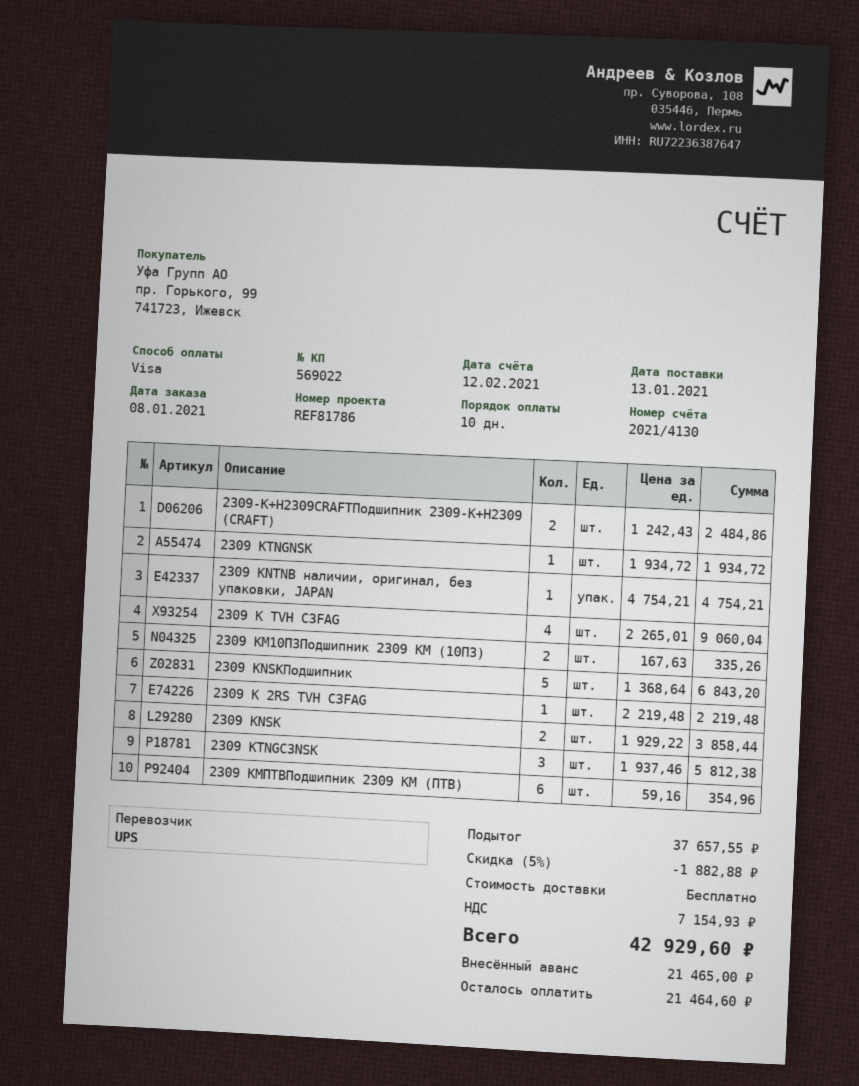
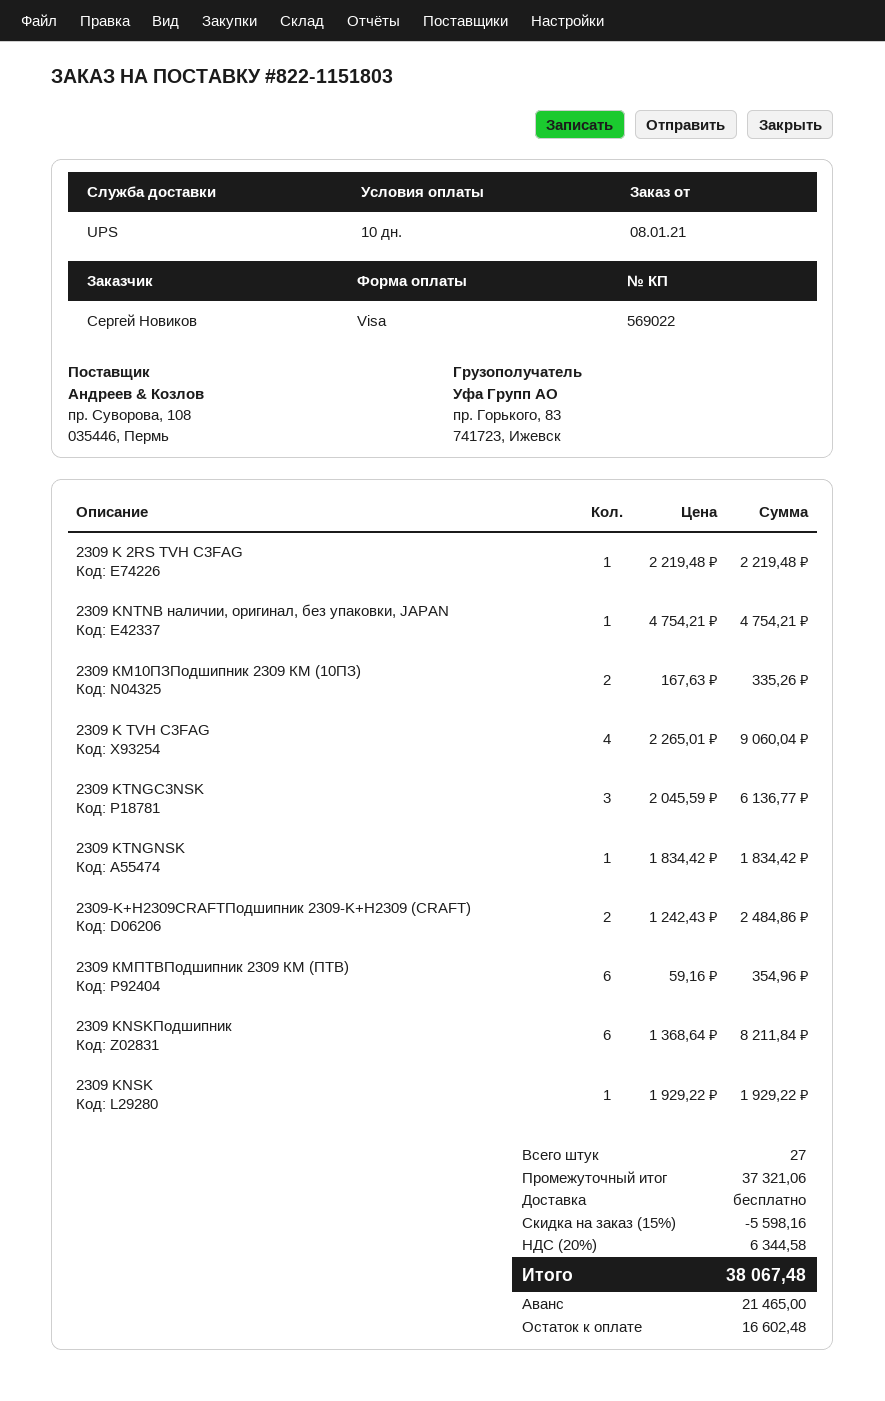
2309 KTNGNSK: 1 x 1934.72 = 1934.72 -> 1 x 1834.42 = 1834.42
2309 KNSKПодшипник: 5 x 1368.64 = 6843.20 -> 6 x 1368.64 = 8211.84
2309 KNSK: 2 x 1929.22 = 3858.44 -> 1 x 1929.22 = 1929.22
2309 KTNGC3NSK: 3 x 1937.46 = 5812.38 -> 3 x 2045.59 = 6136.77
subtotal: 37657.55 -> 37321.06
discount: 5% = 1882.88 -> 15% = 5598.16
tax: 7154.93 -> 6344.58
total: 42929.60 -> 38067.48
balance: 21464.60 -> 16602.48

